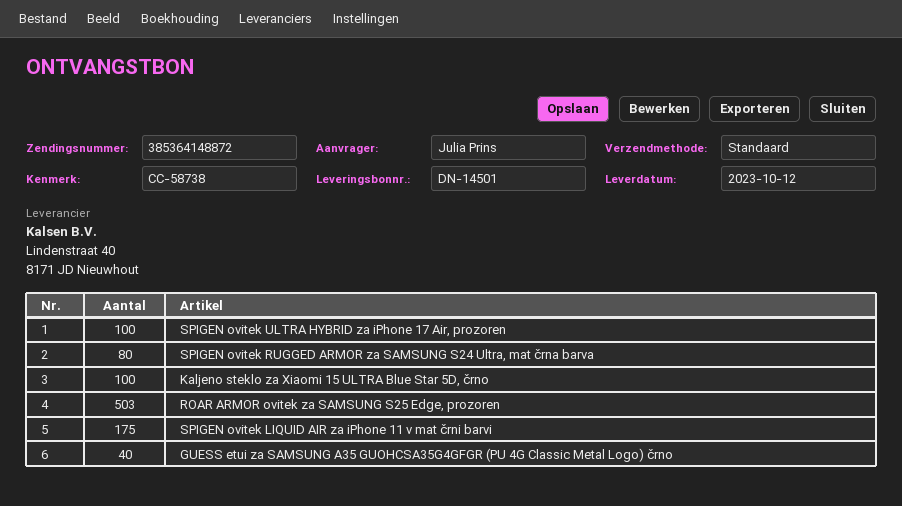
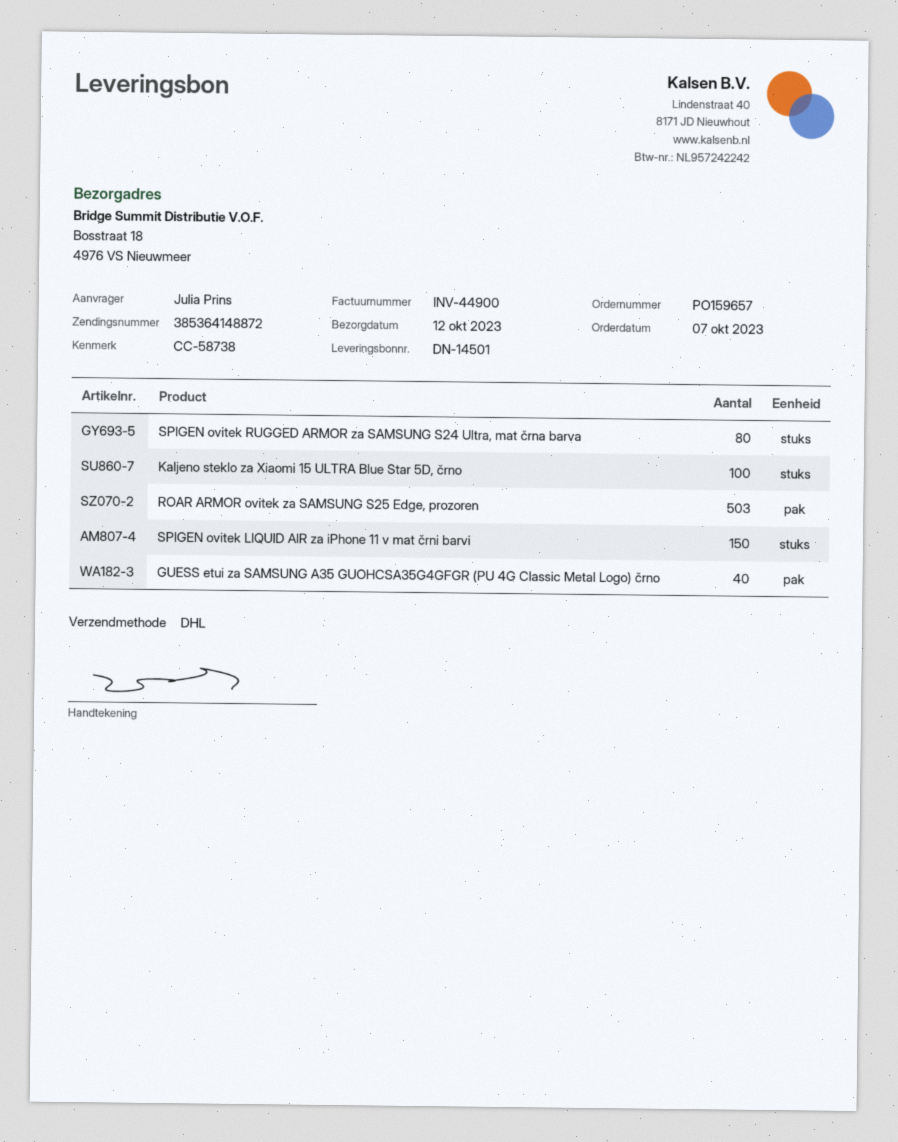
shipping method: standard -> DHL
SPIGEN ovitek ULTRA HYBRID za iPhone 17 Air, prozoren: 100 -> none
SPIGEN ovitek LIQUID AIR za iPhone 11 v mat črni barvi: 175 -> 150

